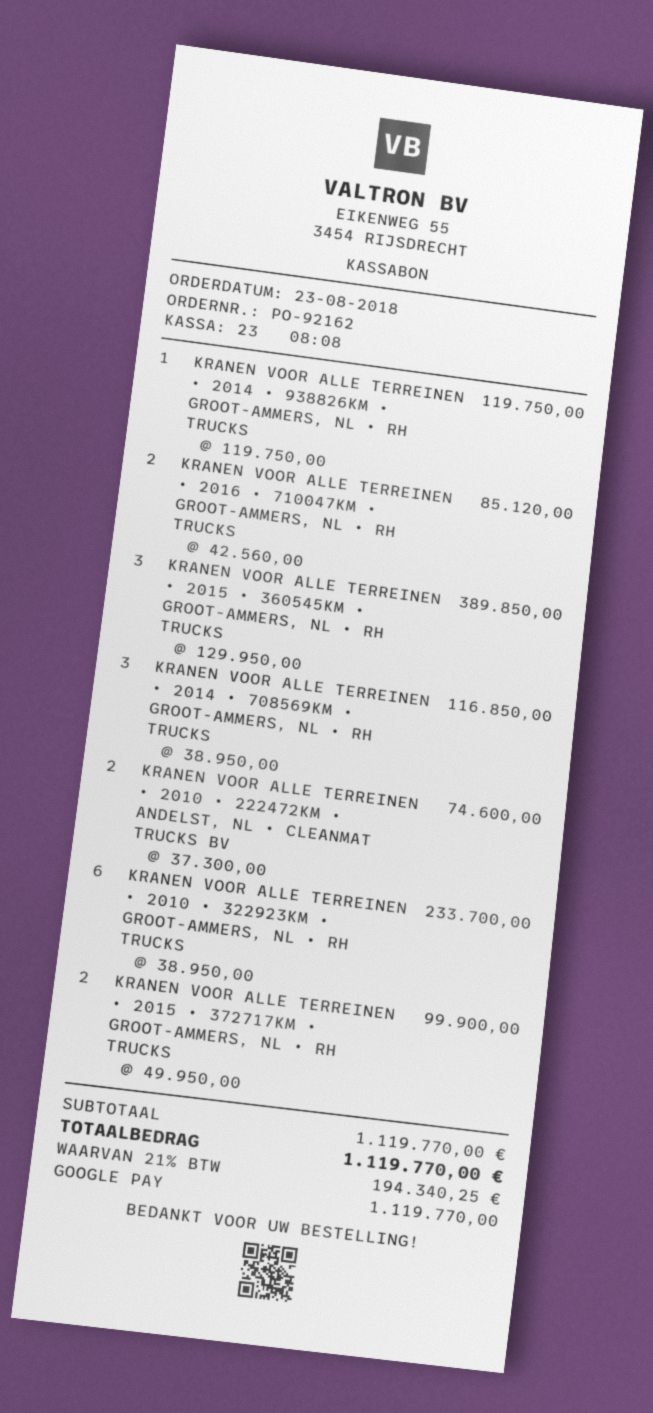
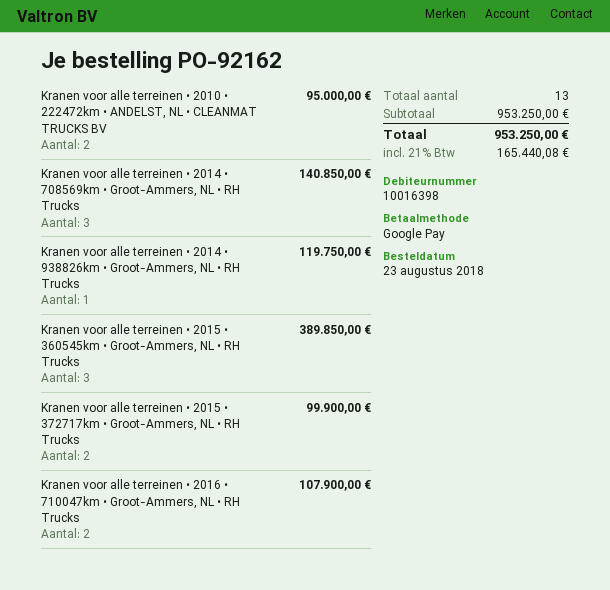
KRANEN VOOR ALLE TERREINEN • 2016 • 710047KM • GROOT-AMMERS, NL • RH TRUCKS: 2 for 85120.00 -> 2 for 107900.00
KRANEN VOOR ALLE TERREINEN • 2014 • 708569KM • GROOT-AMMERS, NL • RH TRUCKS: 3 for 116850.00 -> 3 for 140850.00
KRANEN VOOR ALLE TERREINEN • 2010 • 222472KM • ANDELST, NL • CLEANMAT TRUCKS BV: 2 for 74600.00 -> 2 for 95000.00
KRANEN VOOR ALLE TERREINEN • 2010 • 322923KM • GROOT-AMMERS, NL • RH TRUCKS: 6 for 233700.00 -> none
subtotal: 1119770.00 -> 953250.00
tax: 21% = 194340.25 -> 21% = 165440.08
total: 1119770.00 -> 953250.00

